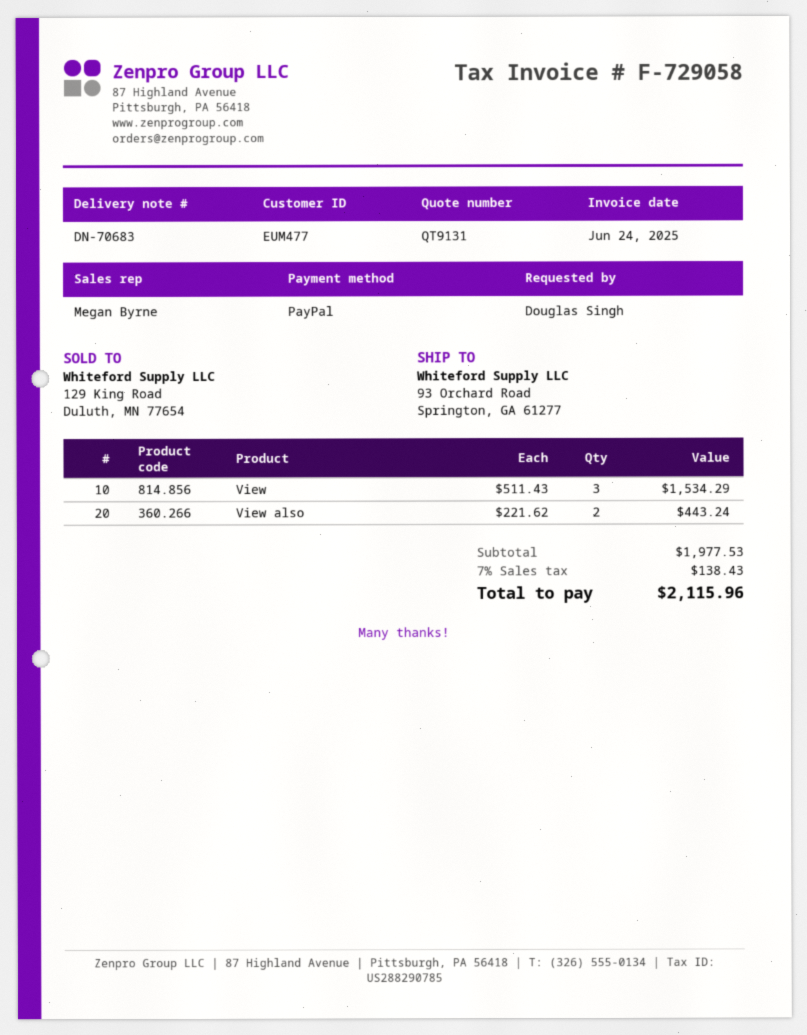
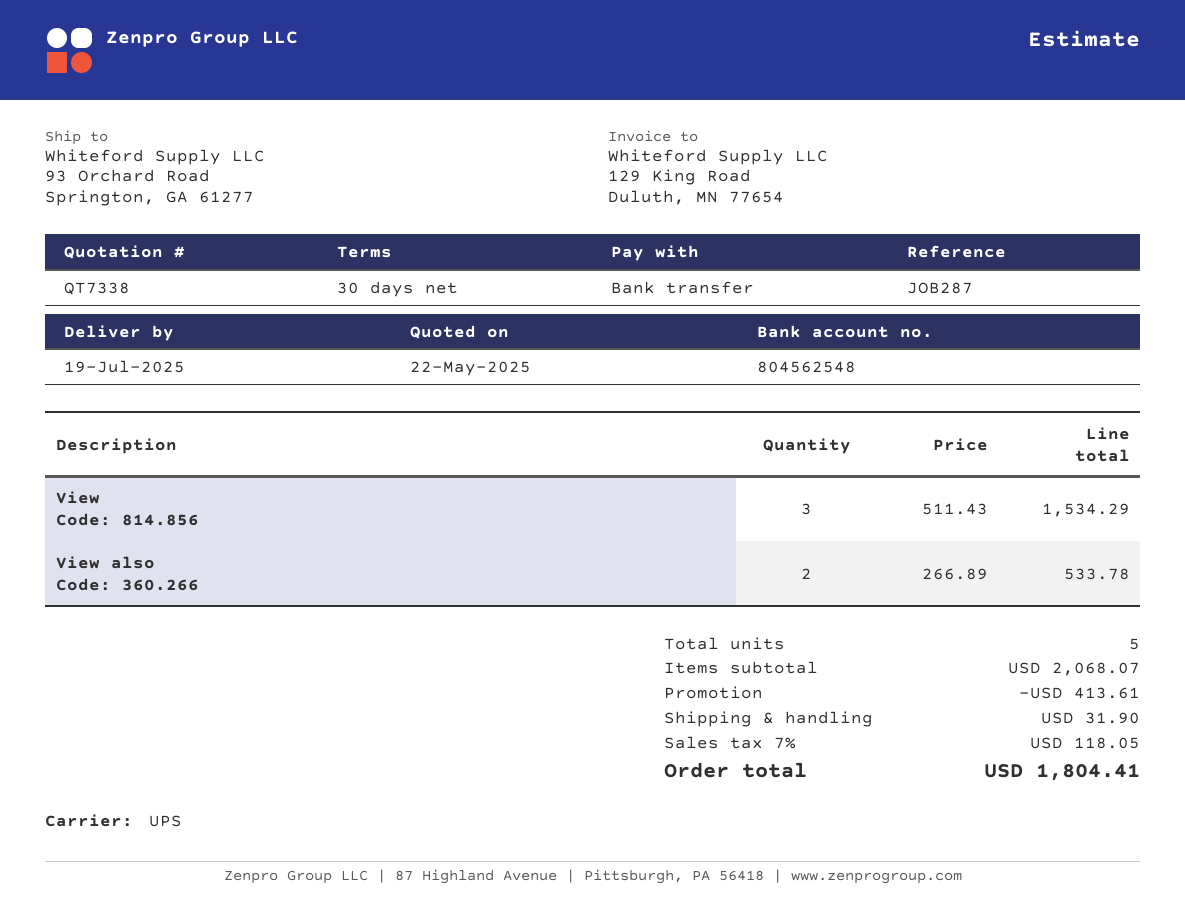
quote number: QT9131 -> QT7338
payment method: PayPal -> bank transfer
View also: 2 x 221.62 = 443.24 -> 2 x 266.89 = 533.78
subtotal: 1977.53 -> 2068.07
discount: none -> 413.61
shipping: none -> 31.90
tax: 7% = 138.43 -> 7% = 118.05
total: 2115.96 -> 1804.41

